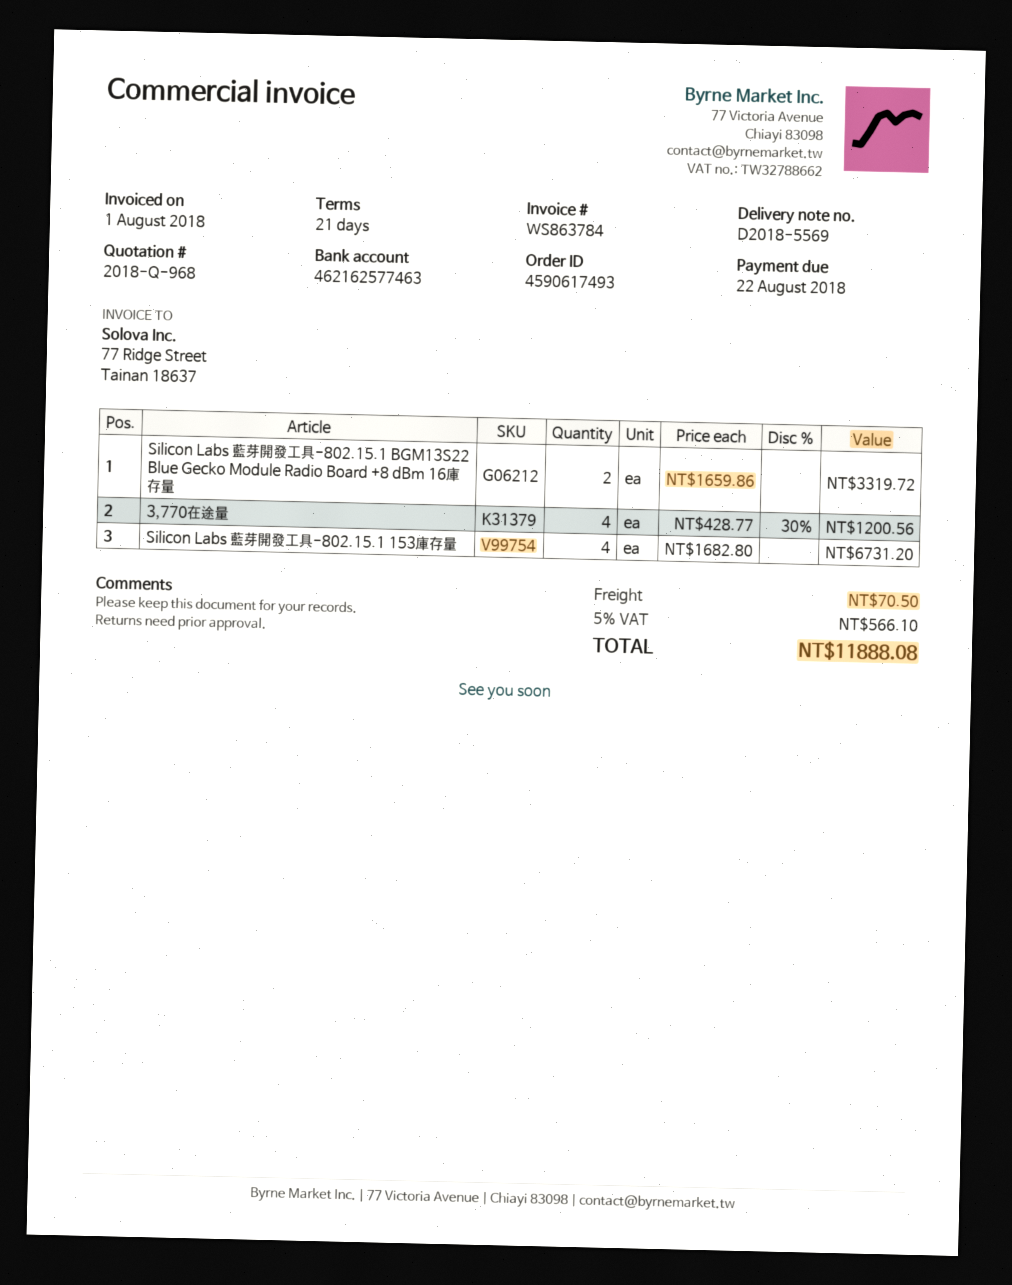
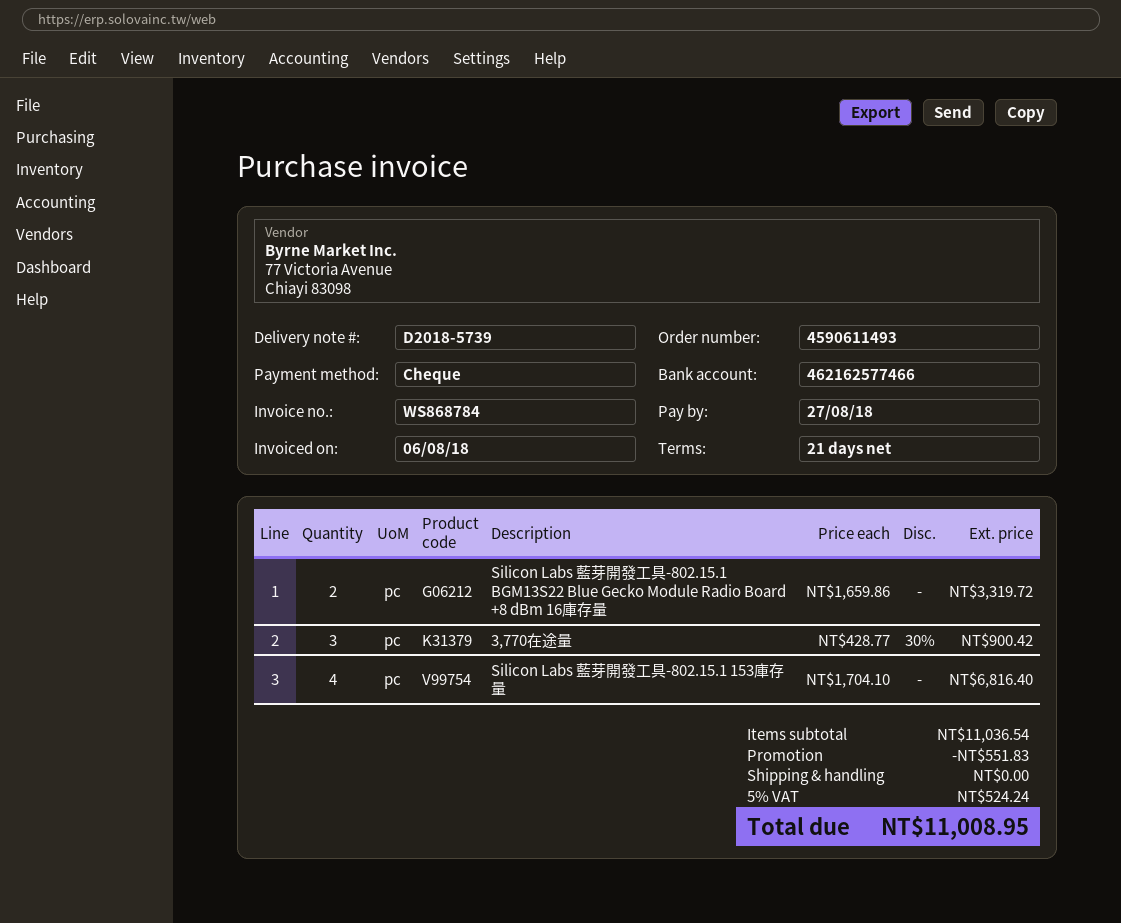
order number: 4590617493 -> 4590611493
delivery note number: D2018-5569 -> D2018-5739
invoice number: WS863784 -> WS868784
invoice date: 2018-08-01 -> 2018-08-06
due date: 2018-08-22 -> 2018-08-27
bank account: 462162577463 -> 462162577466
3,770在途量: 4 x 428.77 - 30% = 1200.56 -> 3 x 428.77 - 30% = 900.42
Silicon Labs 藍芽開發工具-802.15.1 153庫存量: 4 x 1682.80 = 6731.20 -> 4 x 1704.10 = 6816.40
discount: none -> 551.83
shipping: 70.50 -> 0.00
tax: 5% = 566.10 -> 5% = 524.24
total: 11888.08 -> 11008.95

